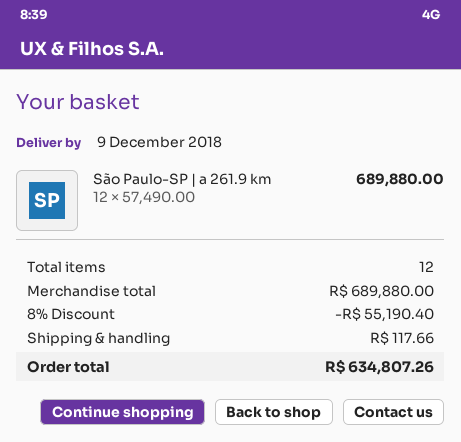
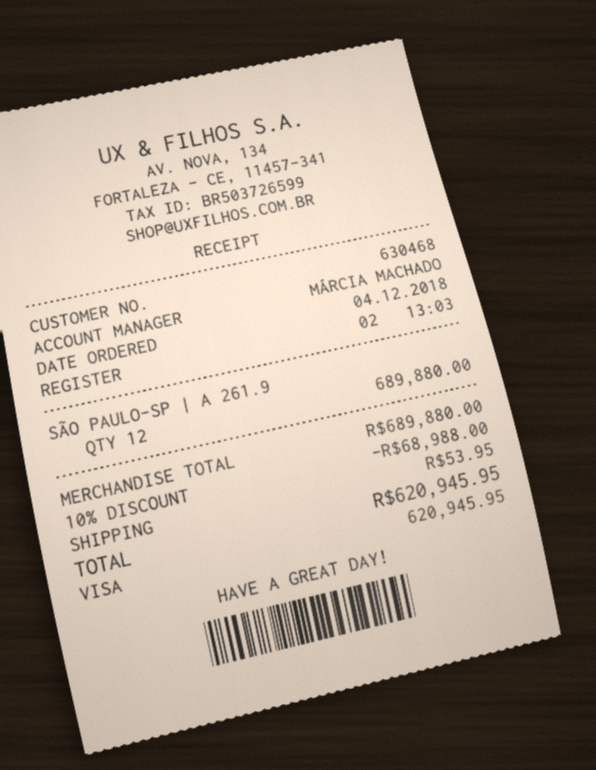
discount: 8% = 55190.40 -> 10% = 68988.00
shipping: 117.66 -> 53.95
total: 634807.26 -> 620945.95

